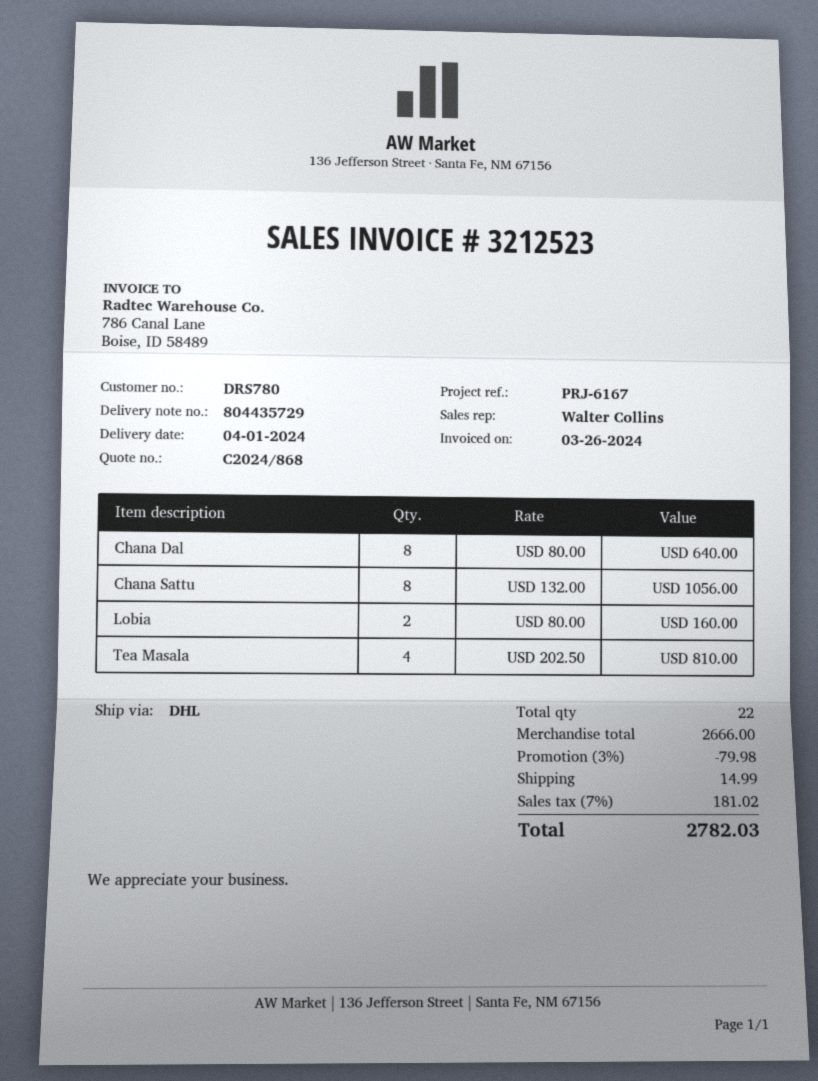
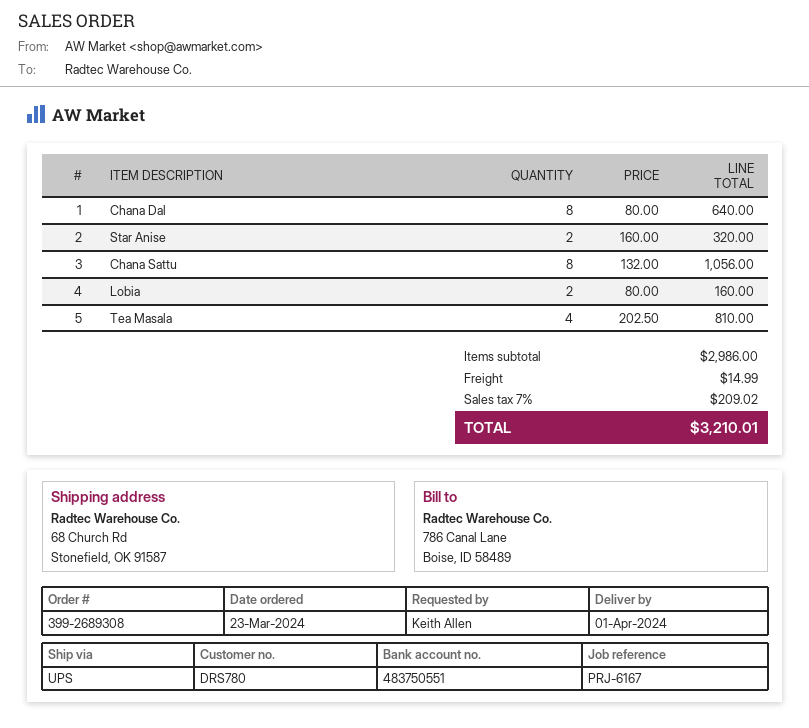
shipping method: DHL -> UPS
Star Anise: none -> 2 x 160.00 = 320.00
subtotal: 2666.00 -> 2986.00
discount: 3% = 79.98 -> none
tax: 7% = 181.02 -> 7% = 209.02
total: 2782.03 -> 3210.01

